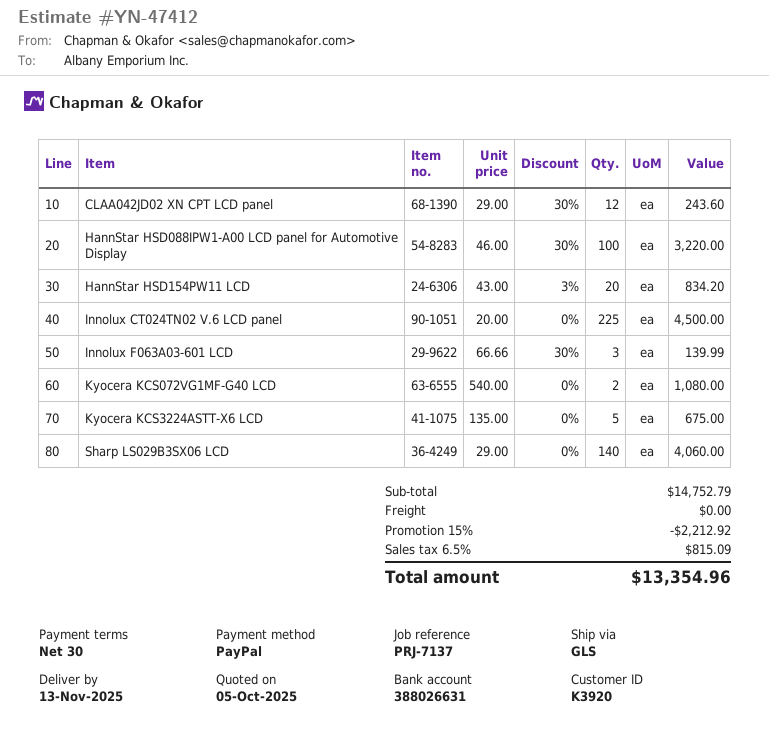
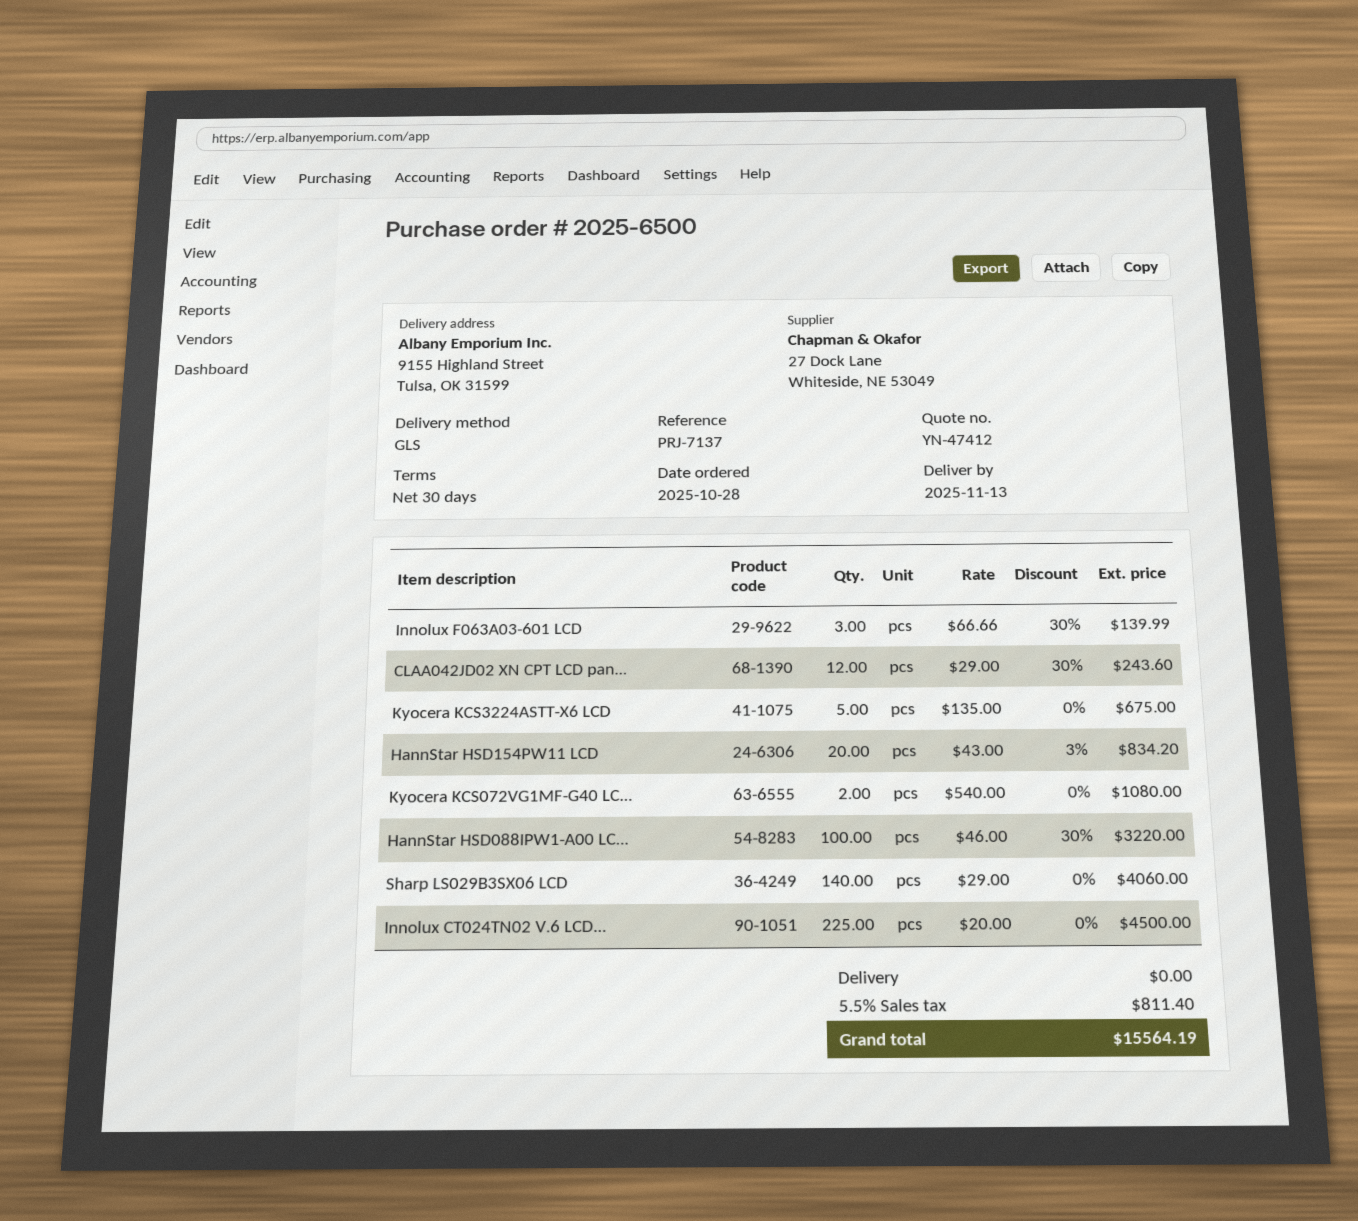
discount: 15% = 2212.92 -> none
tax: 6.5% = 815.09 -> 5.5% = 811.40
total: 13354.96 -> 15564.19

